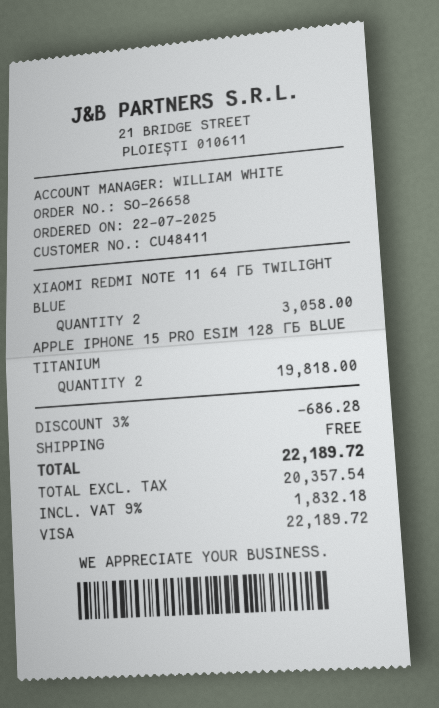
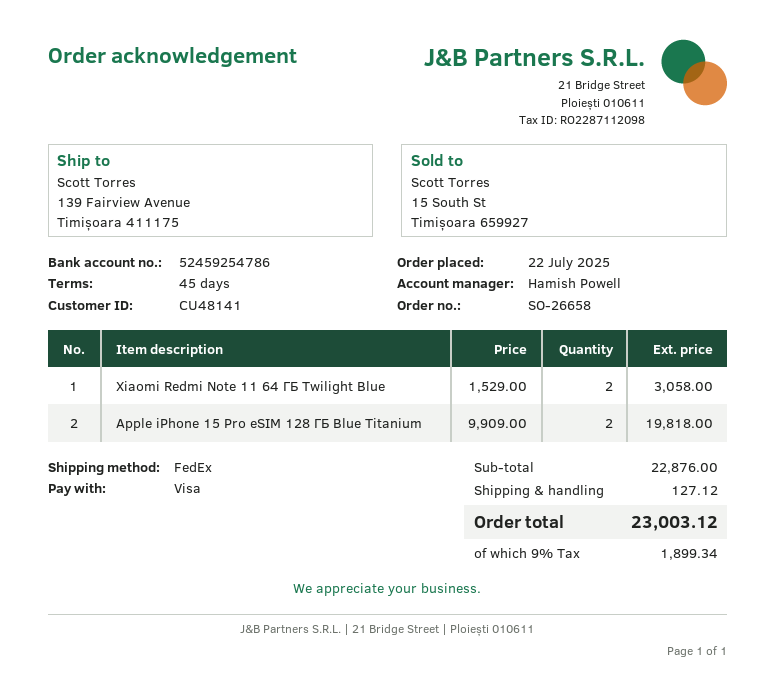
customer number: CU48411 -> CU48141
sales rep: WILLIAM WHITE -> Hamish Powell
discount: 3% = 686.28 -> none
shipping: 0.00 -> 127.12
tax: 9% = 1832.18 -> 9% = 1899.34
total: 22189.72 -> 23003.12

